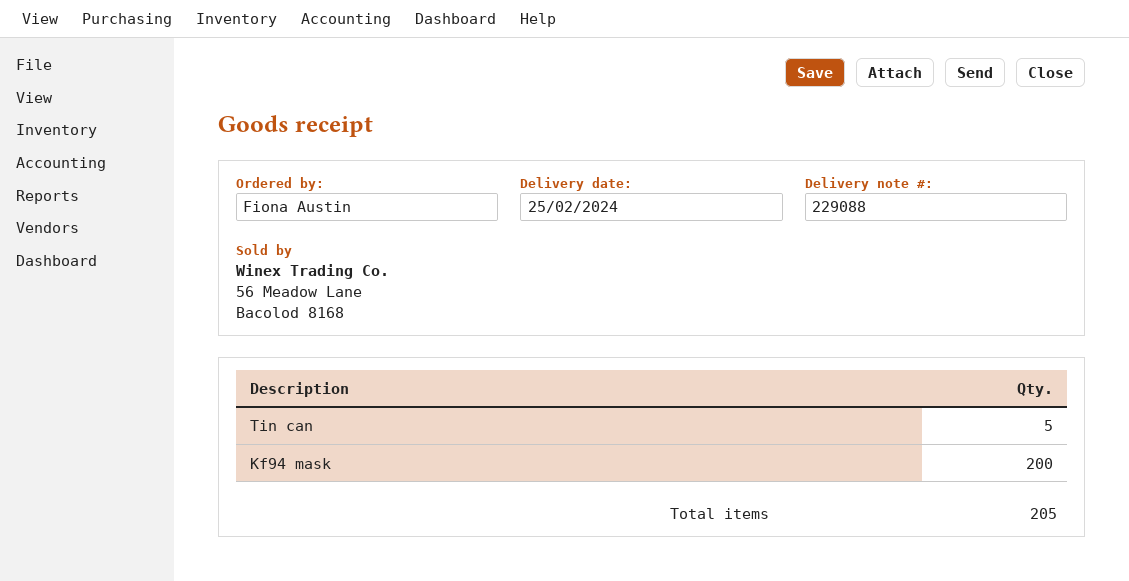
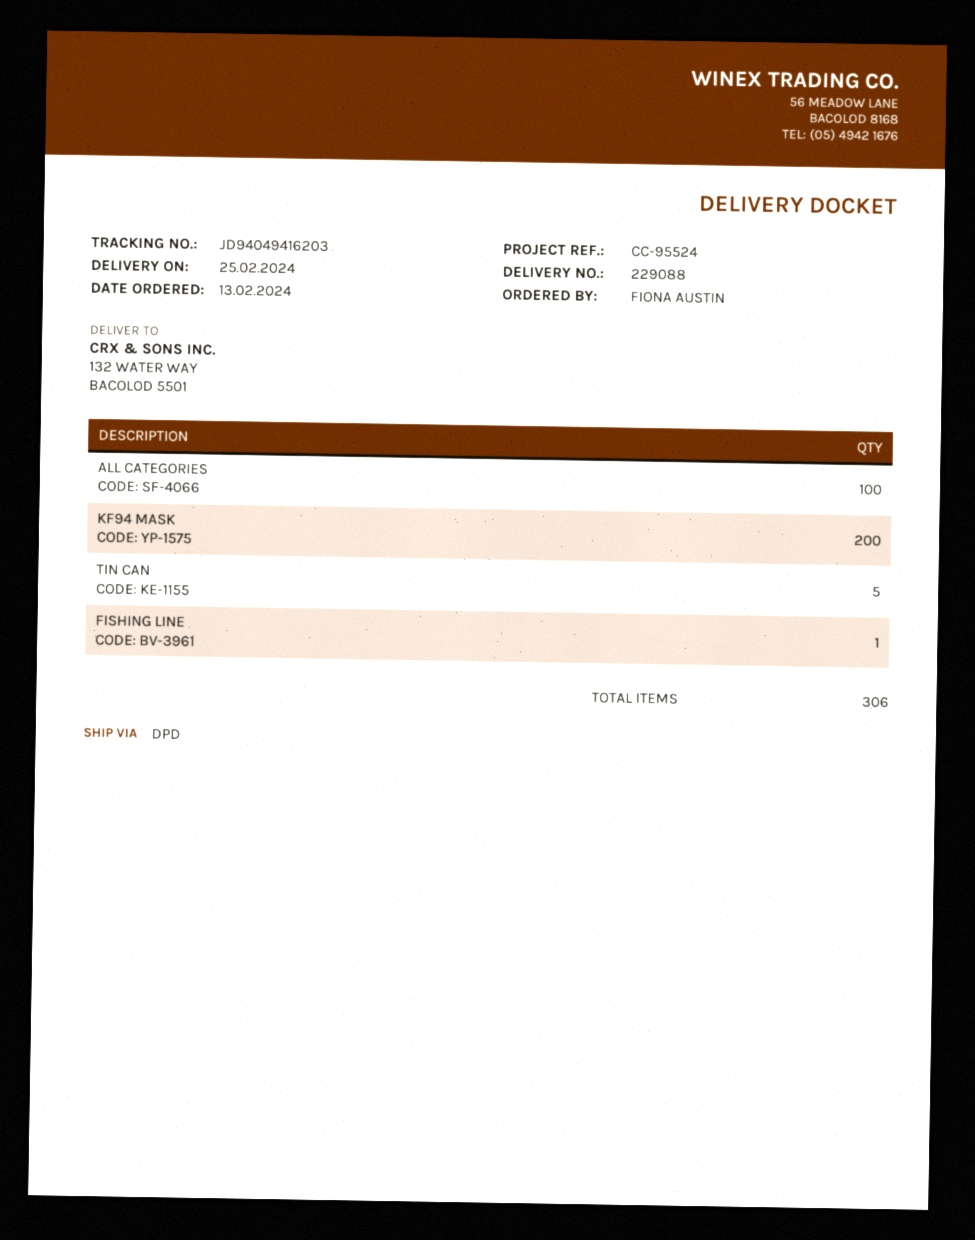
ALL CATEGORIES: none -> 100
FISHING LINE: none -> 1
total quantity: 205 -> 306

